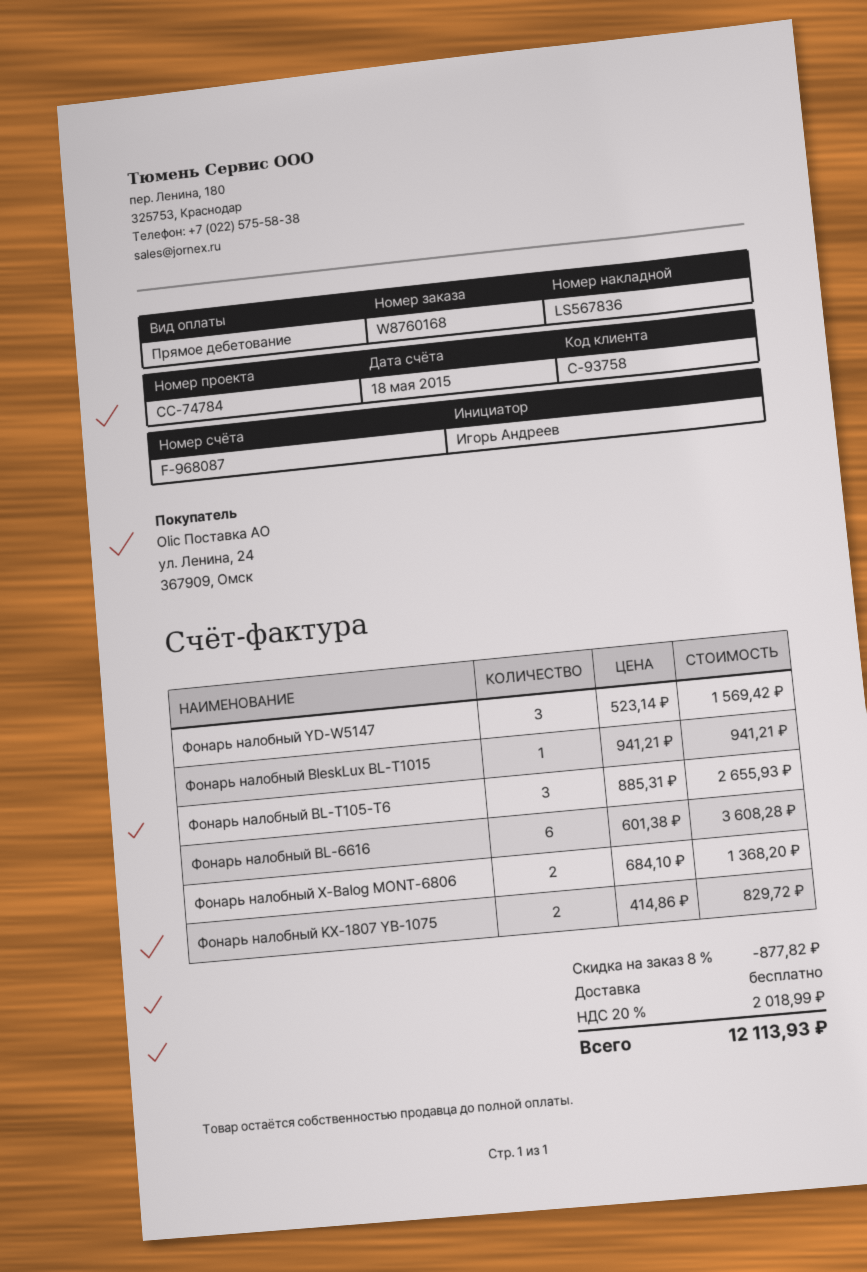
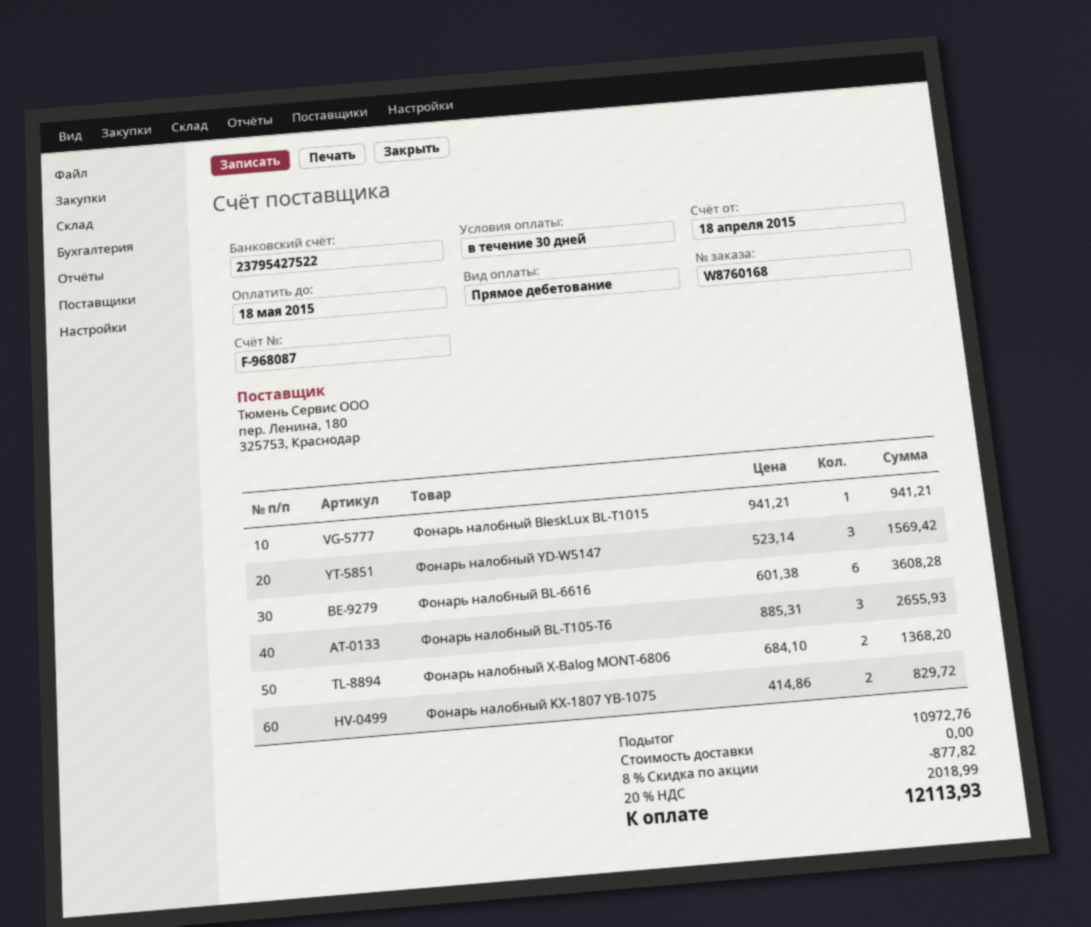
invoice date: 2015-05-18 -> 2015-04-18

